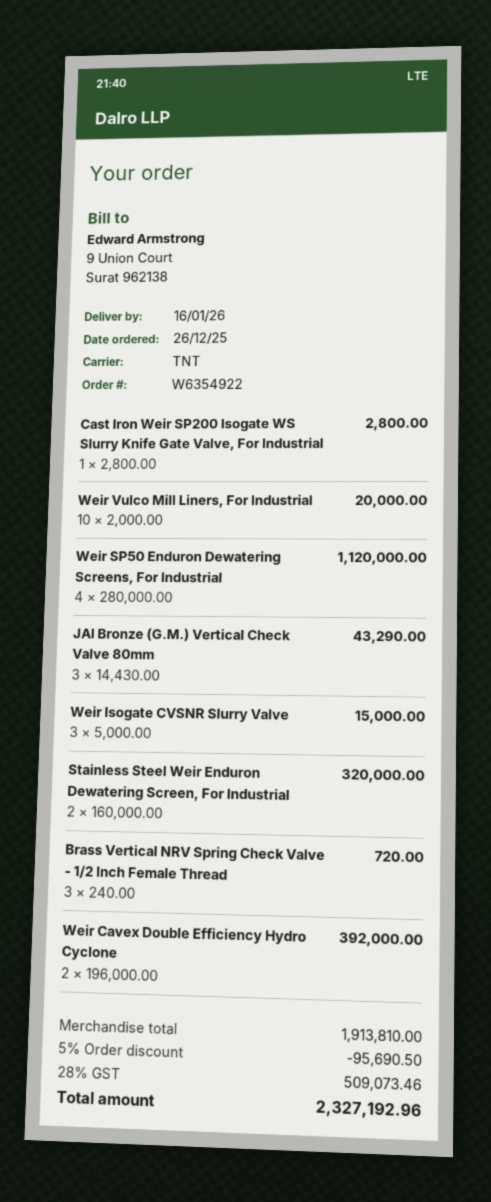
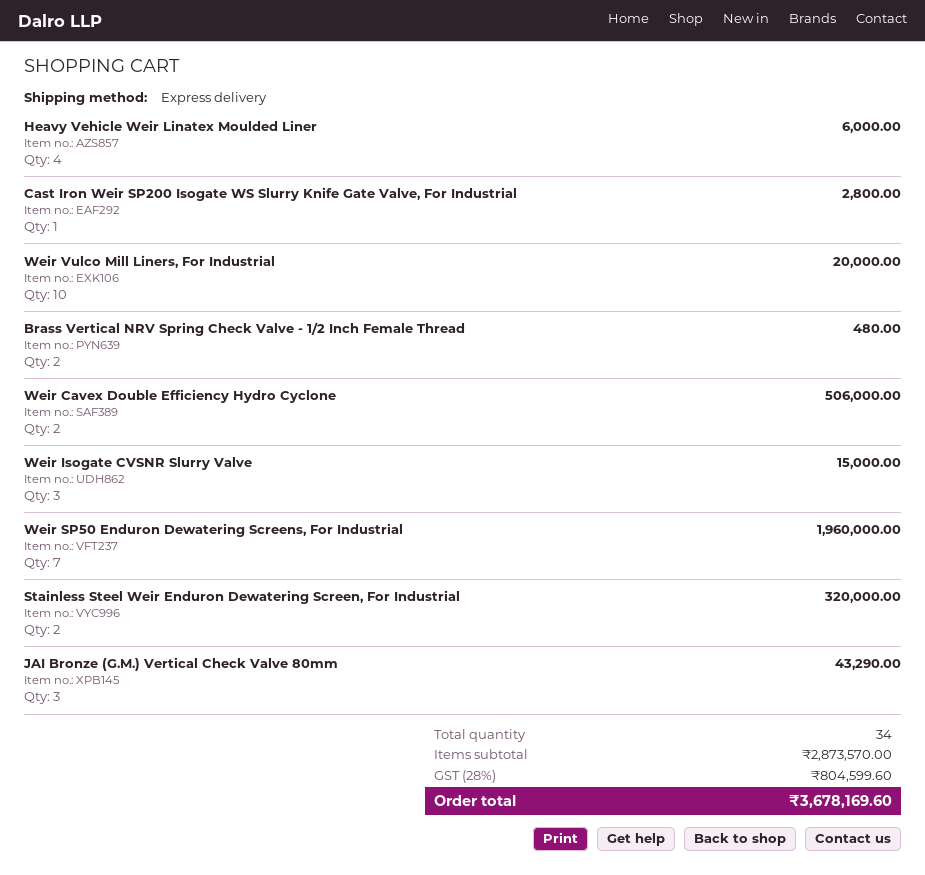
shipping method: TNT -> express
Weir SP50 Enduron Dewatering Screens, For Industrial: 4 for 1120000.00 -> 7 for 1960000.00
Brass Vertical NRV Spring Check Valve - 1/2 Inch Female Thread: 3 for 720.00 -> 2 for 480.00
Weir Cavex Double Efficiency Hydro Cyclone: 2 for 392000.00 -> 2 for 506000.00
Heavy Vehicle Weir Linatex Moulded Liner: none -> 4 for 6000.00
subtotal: 1913810.00 -> 2873570.00
discount: 5% = 95690.50 -> none
tax: 28% = 509073.46 -> 28% = 804599.60
total: 2327192.96 -> 3678169.60

